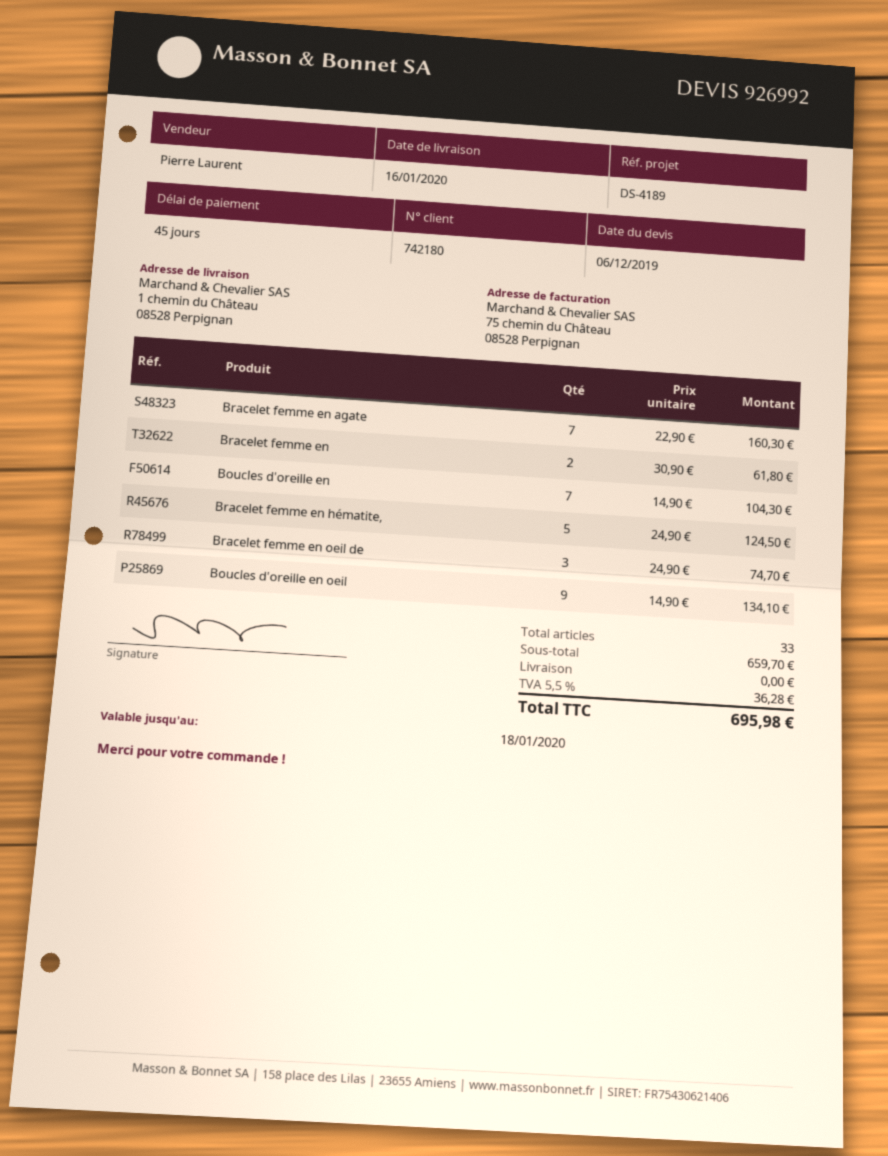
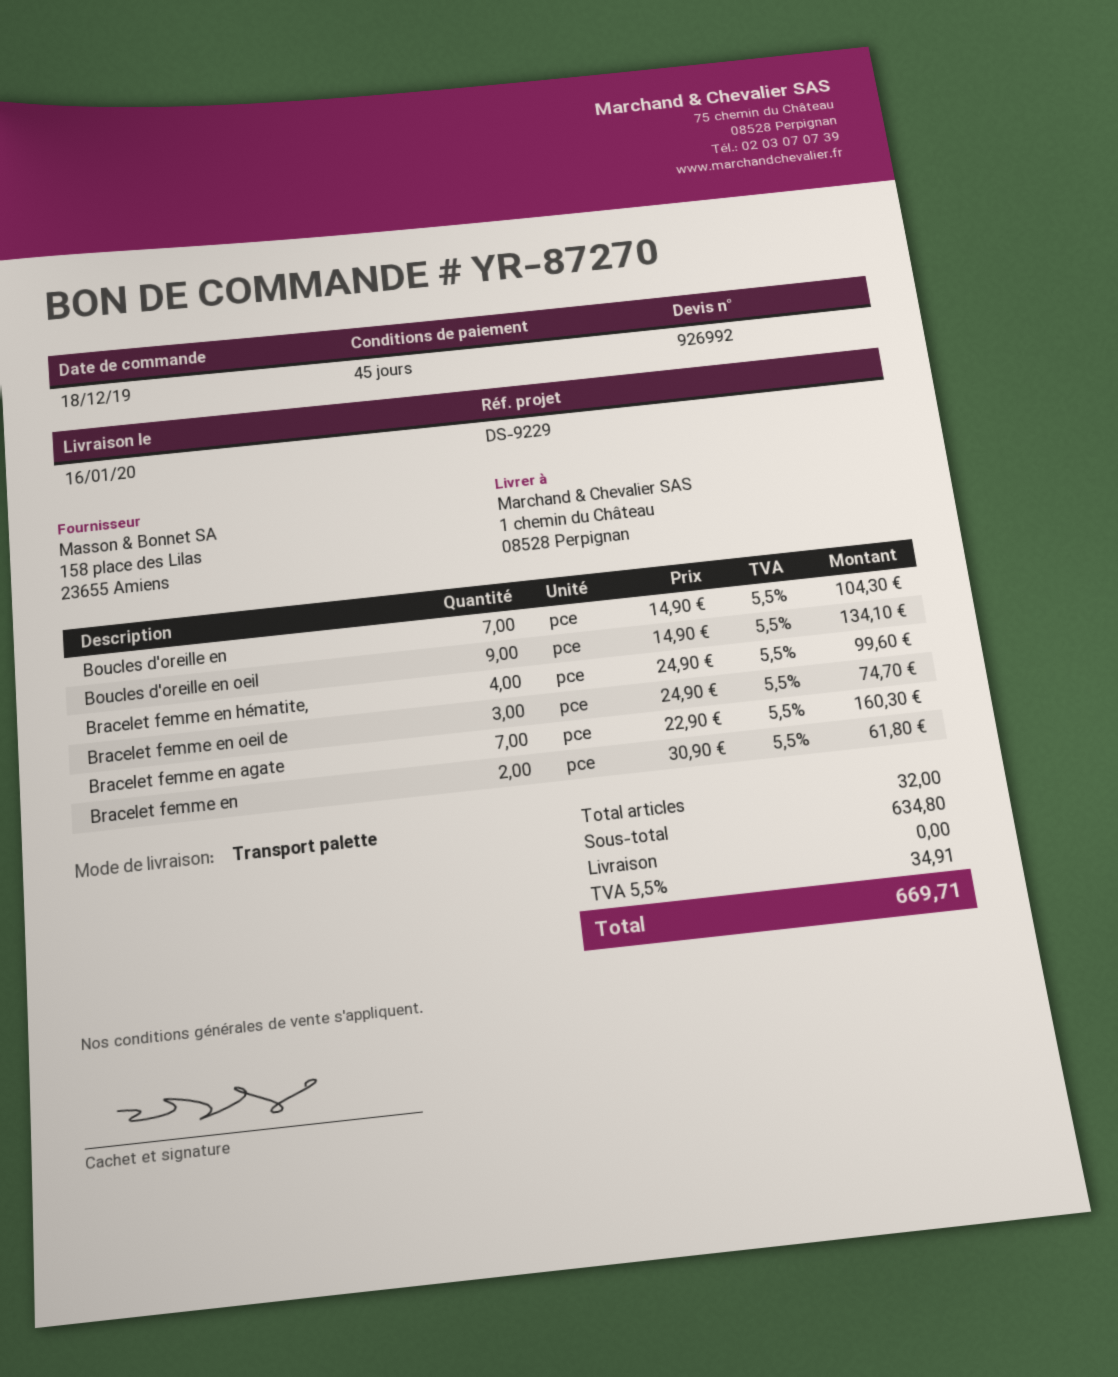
reference: DS-4189 -> DS-9229
Bracelet femme en hématite,: 5 x 24.90 = 124.50 -> 4 x 24.90 = 99.60
total quantity: 33 -> 32
subtotal: 659.70 -> 634.80
tax: 5.5% = 36.28 -> 5.5% = 34.91
total: 695.98 -> 669.71

